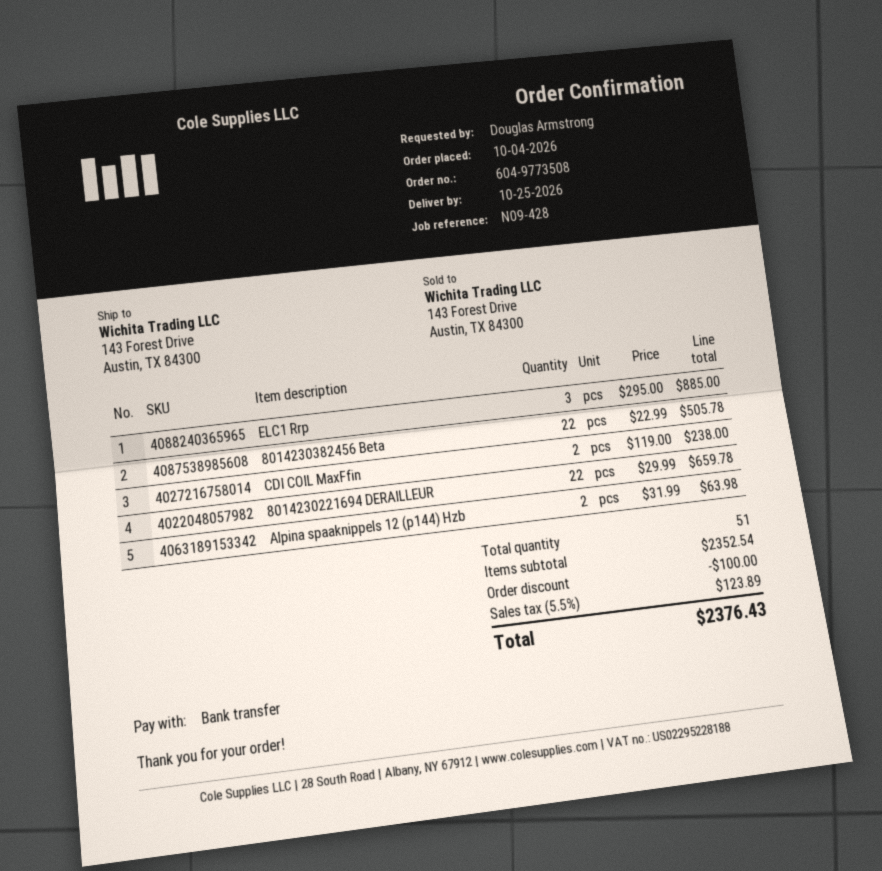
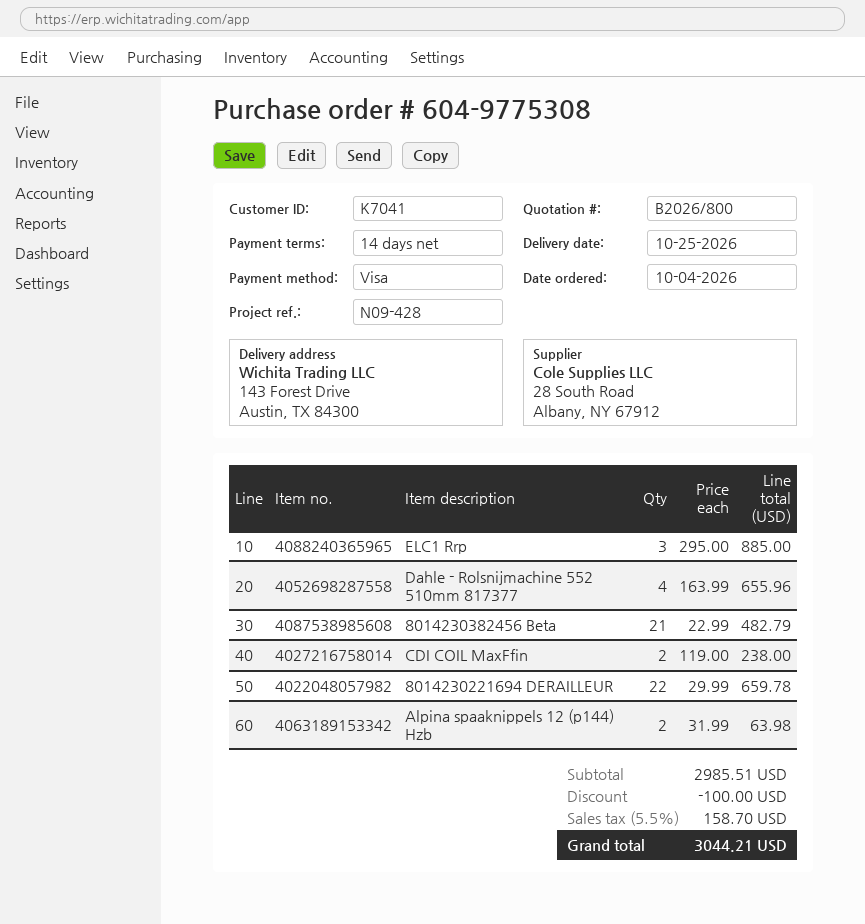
order number: 604-9773508 -> 604-9775308
payment method: bank transfer -> Visa
8014230382456 Beta: 22 x 22.99 = 505.78 -> 21 x 22.99 = 482.79
Dahle - Rolsnijmachine 552 510mm 817377: none -> 4 x 163.99 = 655.96
subtotal: 2352.54 -> 2985.51
tax: 5.5% = 123.89 -> 5.5% = 158.70
total: 2376.43 -> 3044.21

